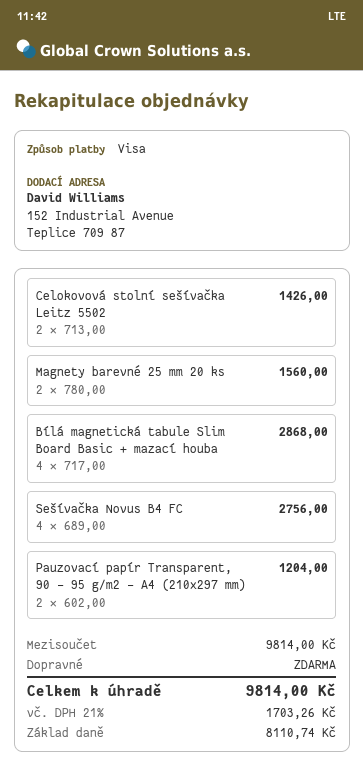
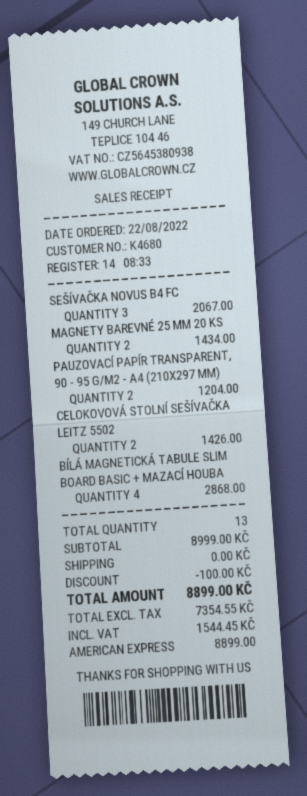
payment method: Visa -> American Express
Magnety barevné 25 mm 20 ks: 2 for 1560.00 -> 2 for 1434.00
Sešívačka Novus B4 FC: 4 for 2756.00 -> 3 for 2067.00
subtotal: 9814.00 -> 8999.00
discount: none -> 100.00
net: 8110.74 -> 7354.55
tax: 1703.26 -> 1544.45
total: 9814.00 -> 8899.00

